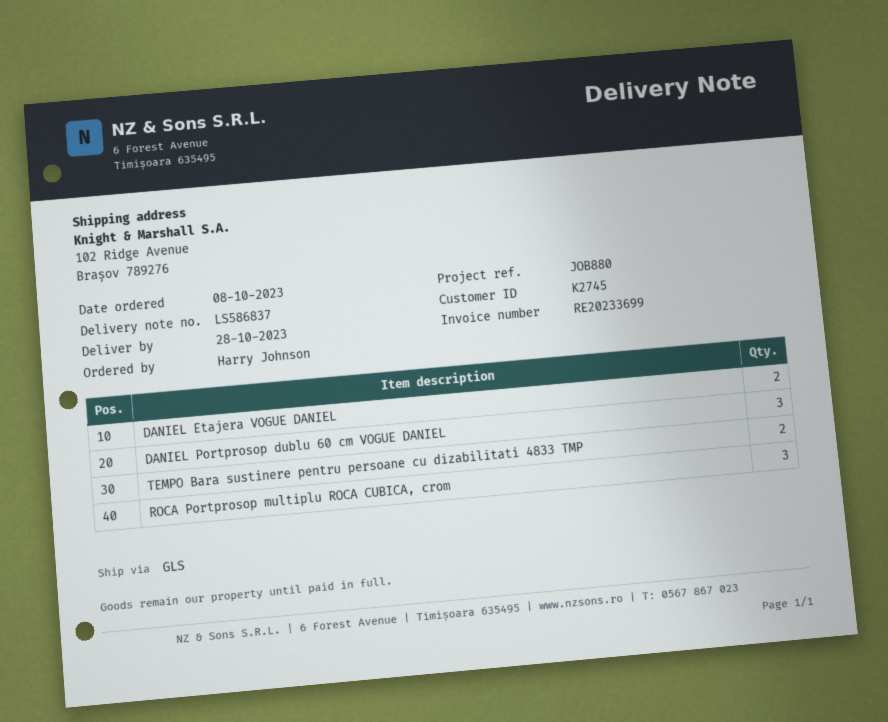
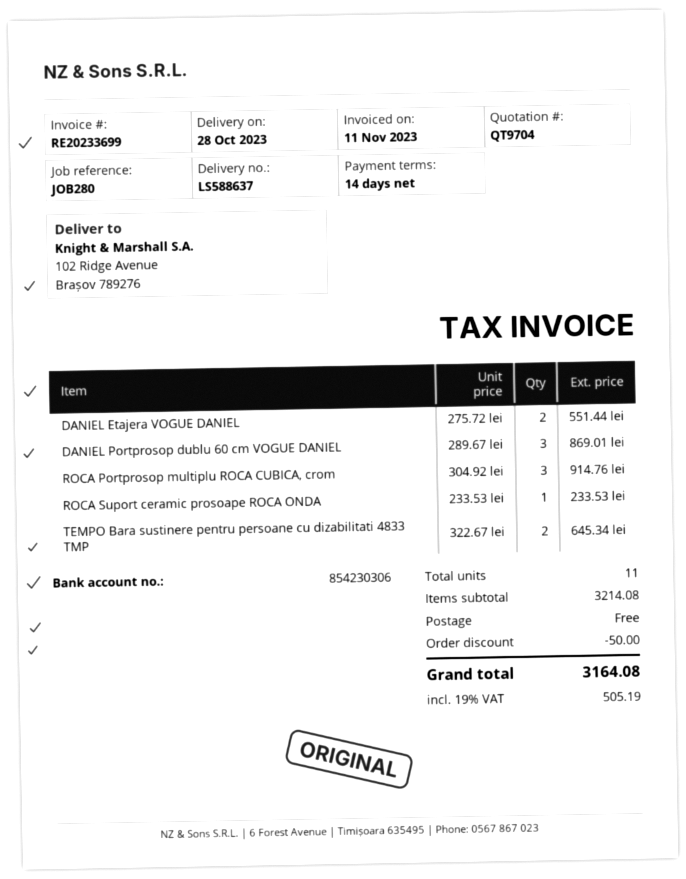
delivery note number: LS586837 -> LS588637
reference: JOB880 -> JOB280
ROCA Suport ceramic prosoape ROCA ONDA: none -> 1

